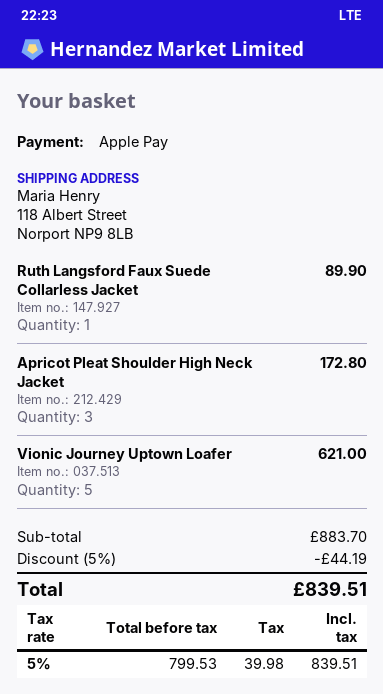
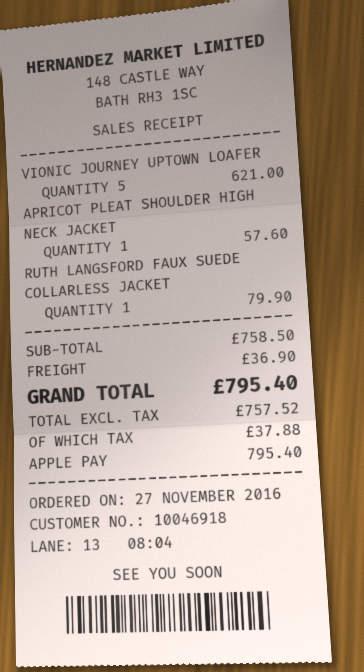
Ruth Langsford Faux Suede Collarless Jacket: 1 for 89.90 -> 1 for 79.90
Apricot Pleat Shoulder High Neck Jacket: 3 for 172.80 -> 1 for 57.60
subtotal: 883.70 -> 758.50
discount: 5% = 44.19 -> none
shipping: none -> 36.90
net: 799.53 -> 757.52
tax: 39.98 -> 37.88
total: 839.51 -> 795.40

